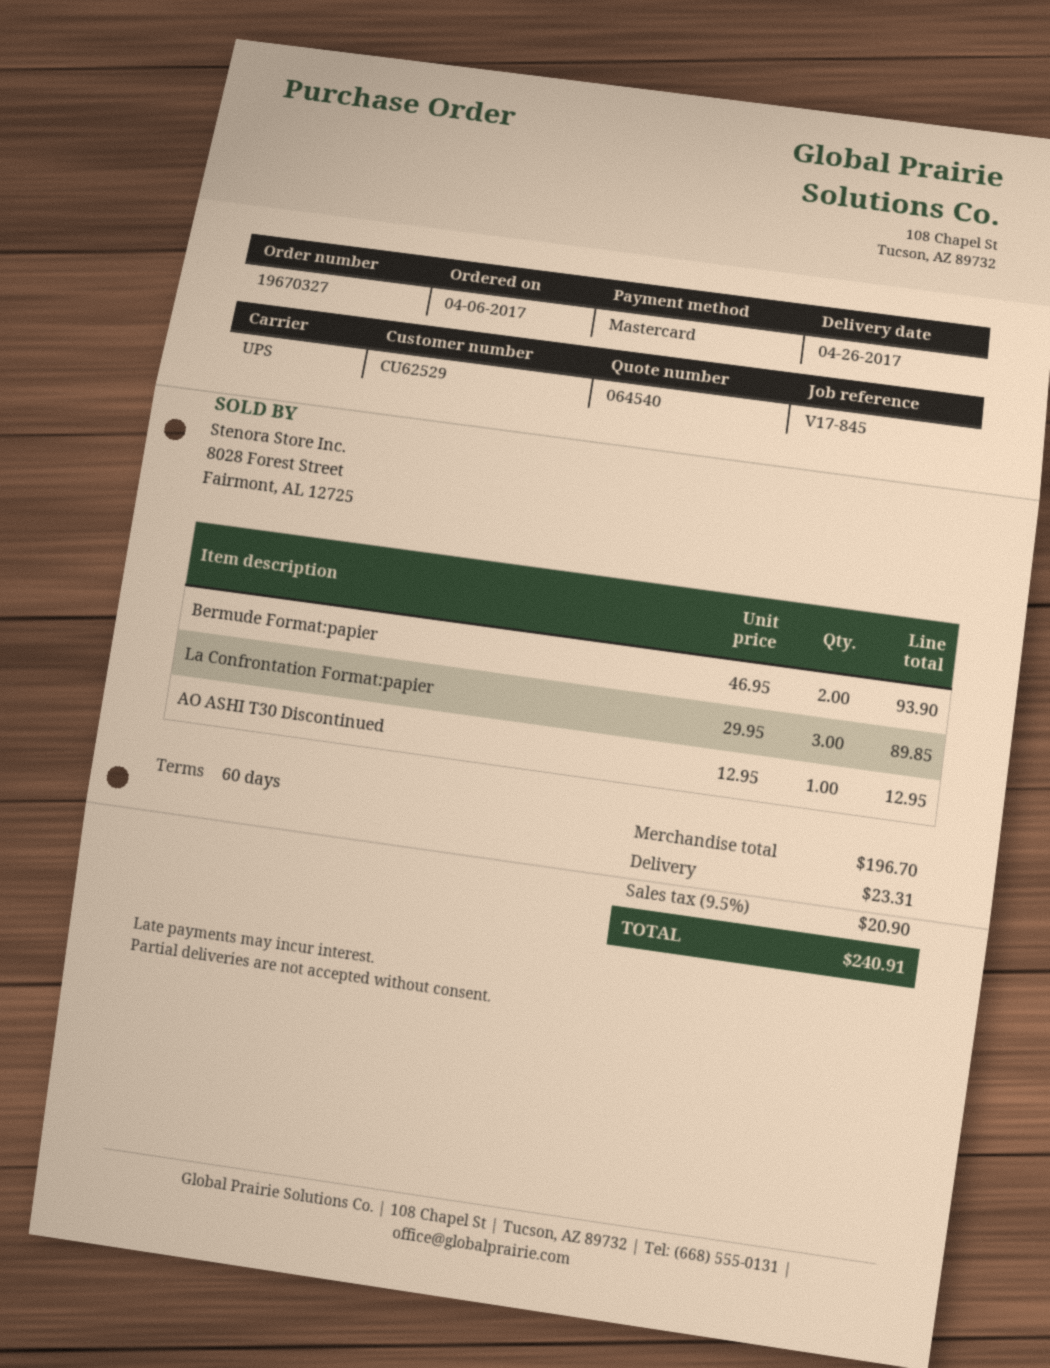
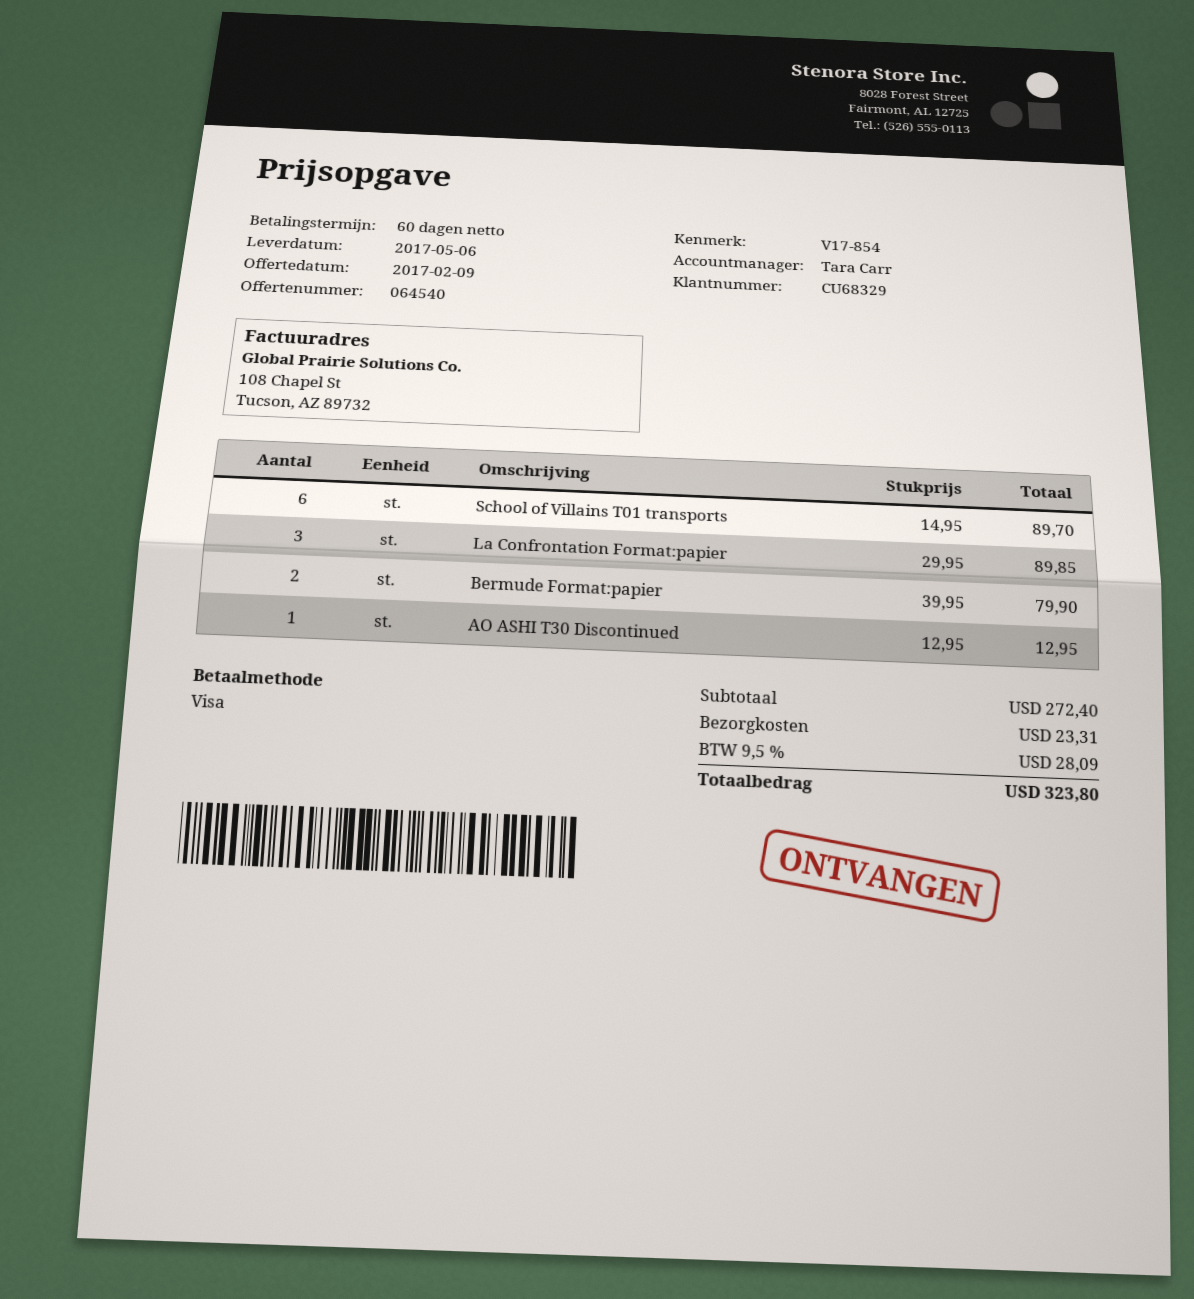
delivery date: 2017-04-26 -> 2017-05-06
customer number: CU62529 -> CU68329
reference: V17-845 -> V17-854
payment method: Mastercard -> Visa
Bermude Format:papier: 2 x 46.95 = 93.90 -> 2 x 39.95 = 79.90
School of Villains T01 transports: none -> 6 x 14.95 = 89.70
subtotal: 196.70 -> 272.40
tax: 9.5% = 20.90 -> 9.5% = 28.09
total: 240.91 -> 323.80

